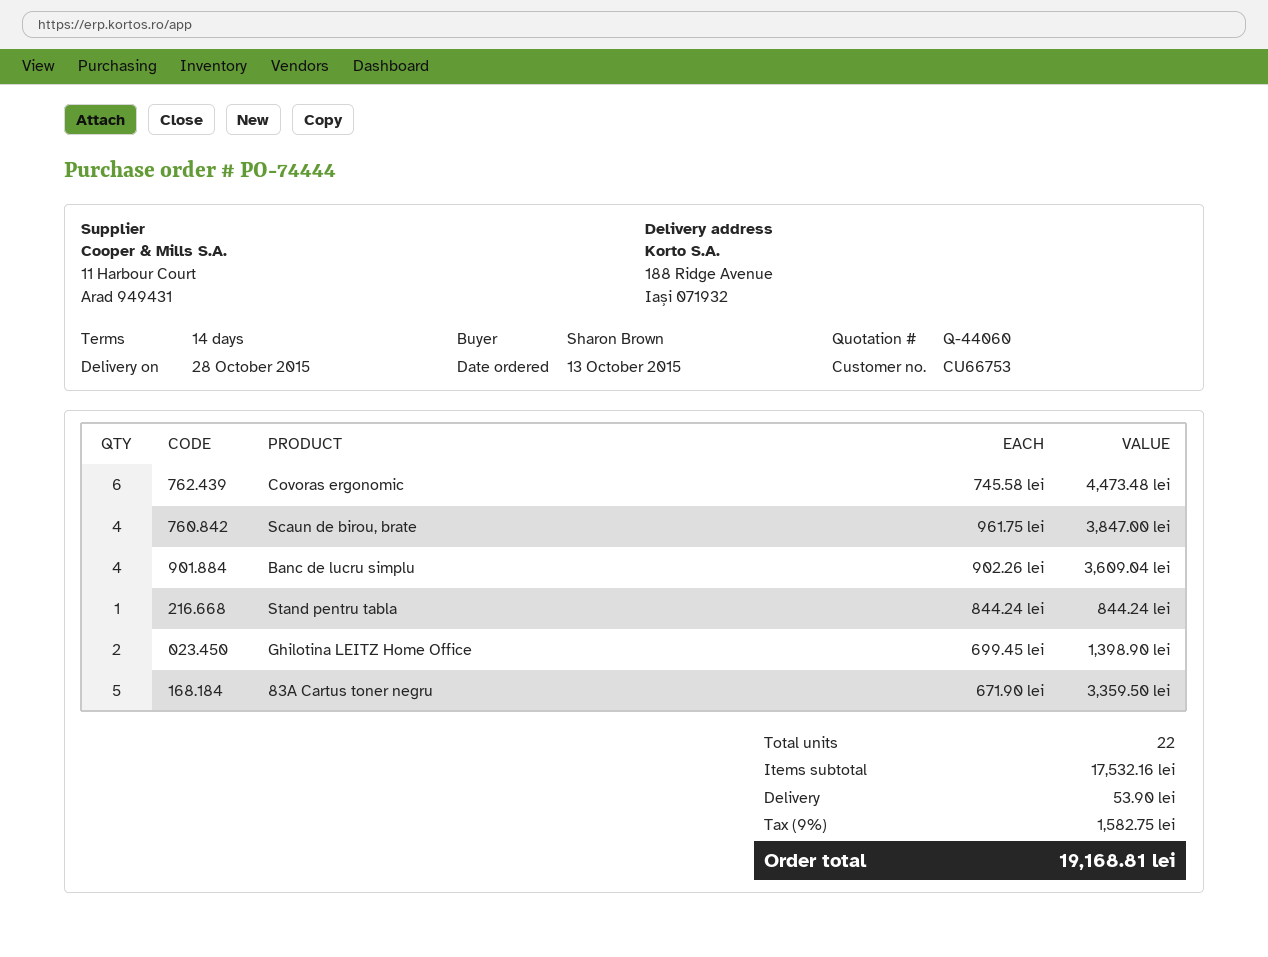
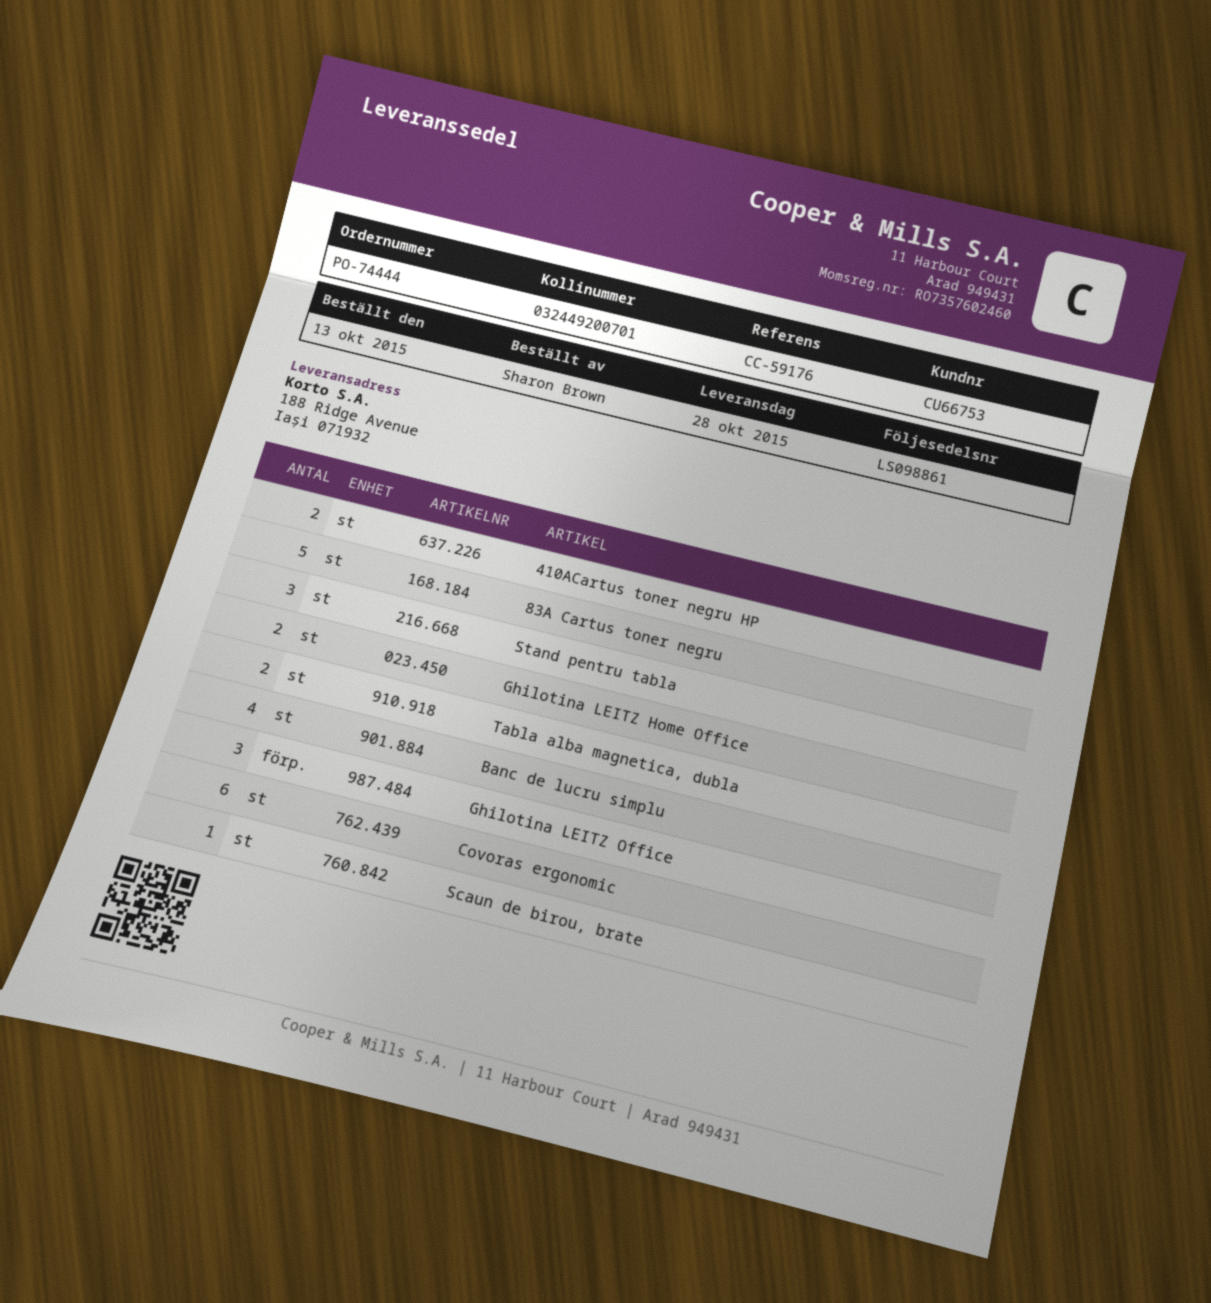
Scaun de birou, brate: 4 -> 1
Stand pentru tabla: 1 -> 3
410ACartus toner negru HP: none -> 2
Tabla alba magnetica, dubla: none -> 2
Ghilotina LEITZ Office: none -> 3

